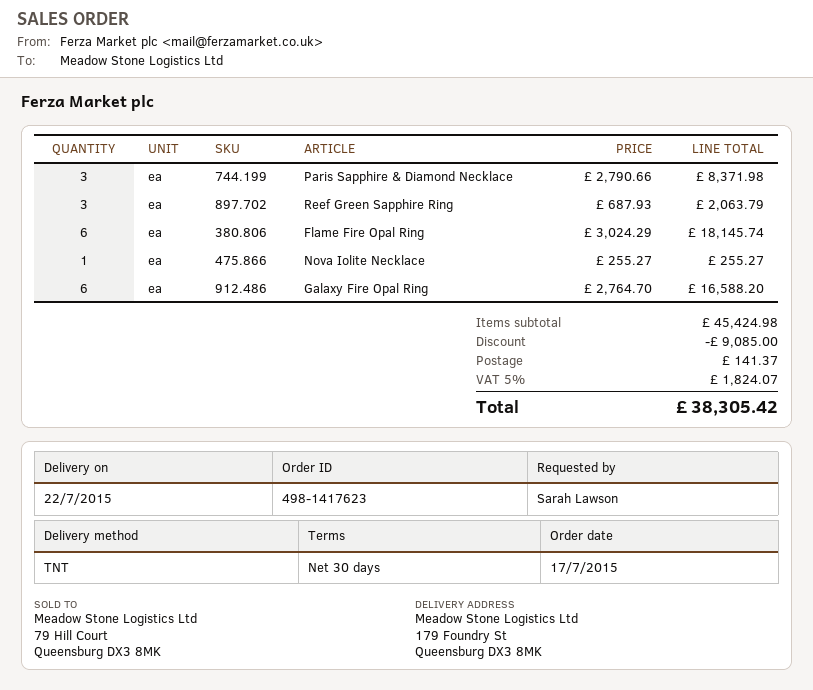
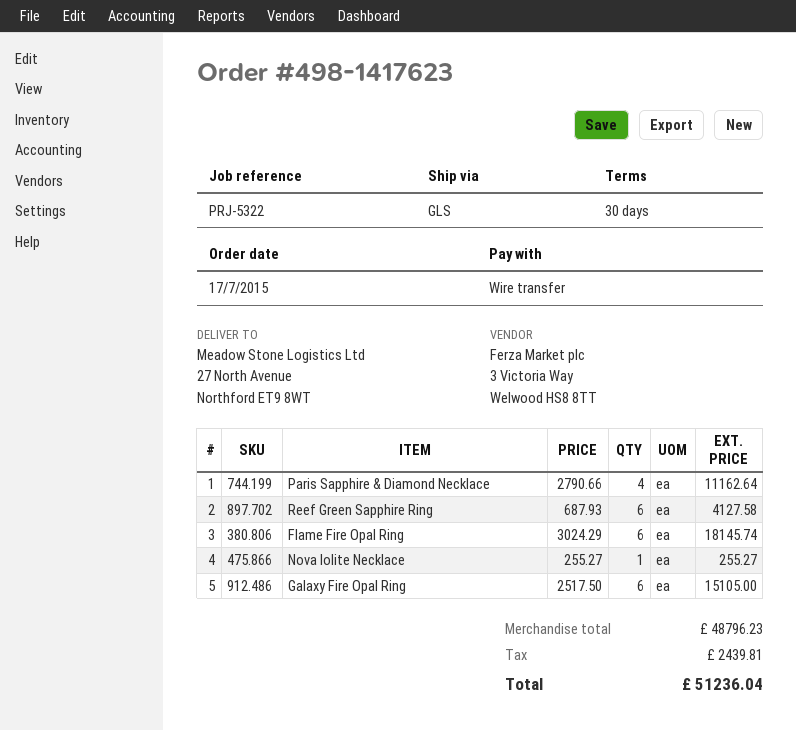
shipping method: TNT -> GLS
ship to: 179 Foundry St, Queensburg DX3 8MK -> 27 North Avenue, Northford ET9 8WT
Paris Sapphire & Diamond Necklace: 3 x 2790.66 = 8371.98 -> 4 x 2790.66 = 11162.64
Reef Green Sapphire Ring: 3 x 687.93 = 2063.79 -> 6 x 687.93 = 4127.58
Galaxy Fire Opal Ring: 6 x 2764.70 = 16588.20 -> 6 x 2517.50 = 15105.00
subtotal: 45424.98 -> 48796.23
discount: 9085.00 -> none
shipping: 141.37 -> none
tax: 1824.07 -> 2439.81
total: 38305.42 -> 51236.04

